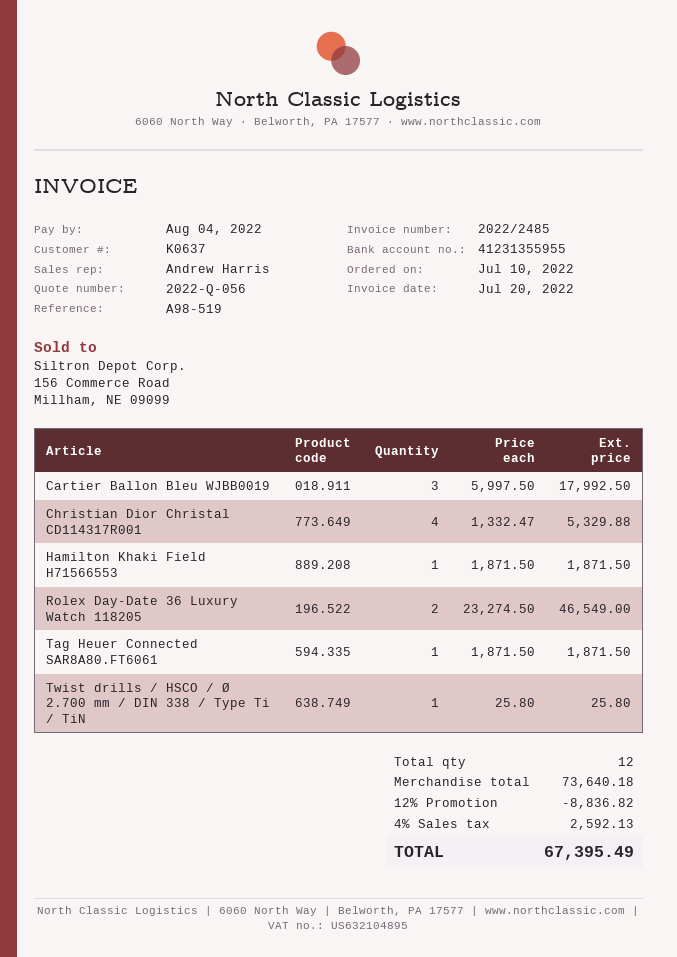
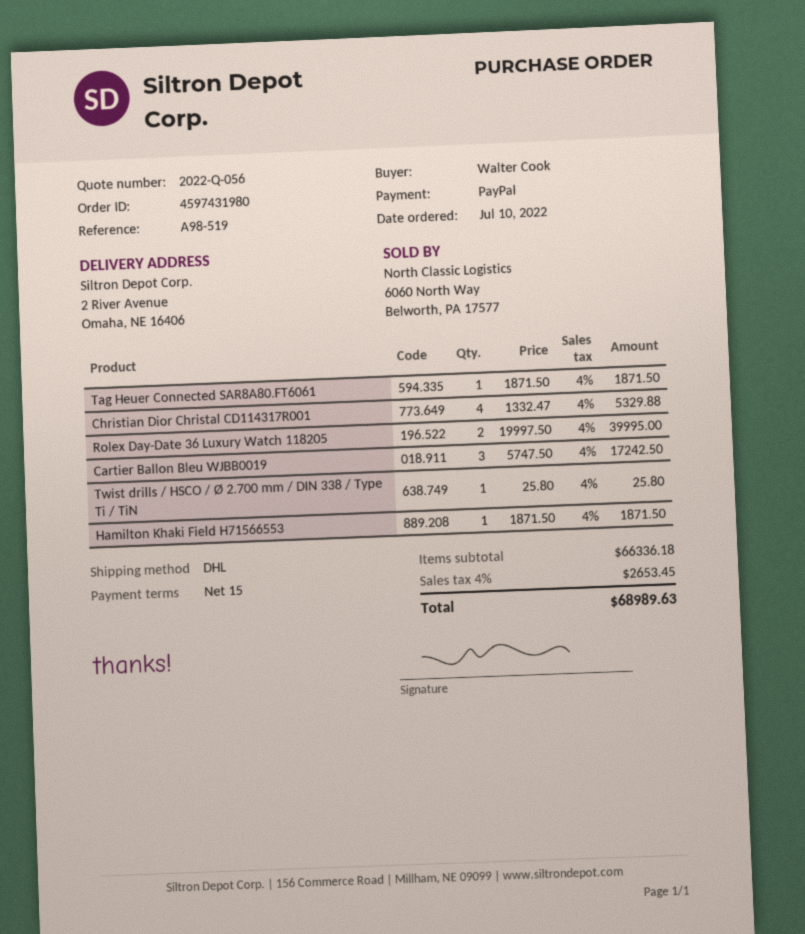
Cartier Ballon Bleu WJBB0019: 3 x 5997.50 = 17992.50 -> 3 x 5747.50 = 17242.50
Rolex Day-Date 36 Luxury Watch 118205: 2 x 23274.50 = 46549.00 -> 2 x 19997.50 = 39995.00
subtotal: 73640.18 -> 66336.18
discount: 12% = 8836.82 -> none
tax: 4% = 2592.13 -> 4% = 2653.45
total: 67395.49 -> 68989.63

